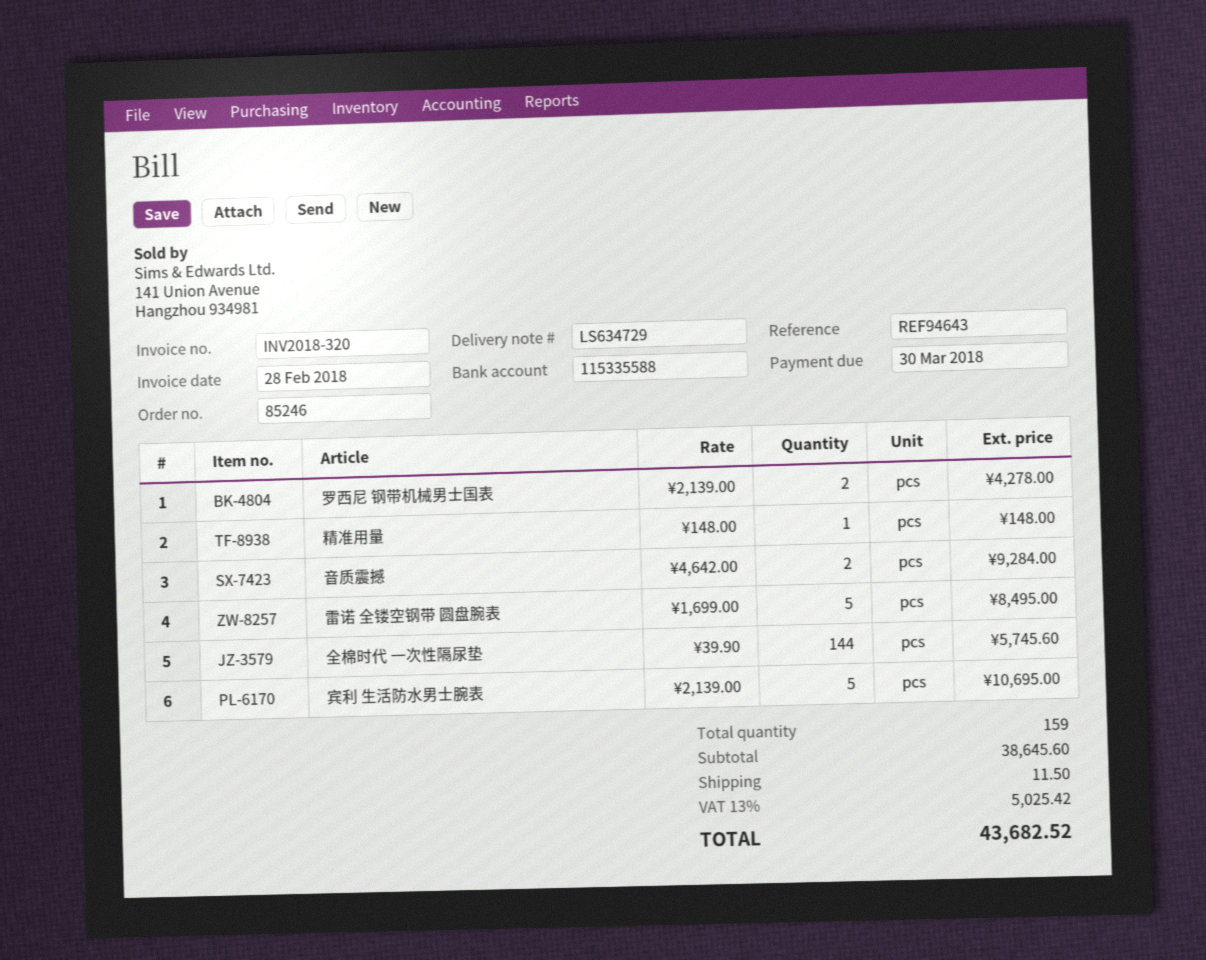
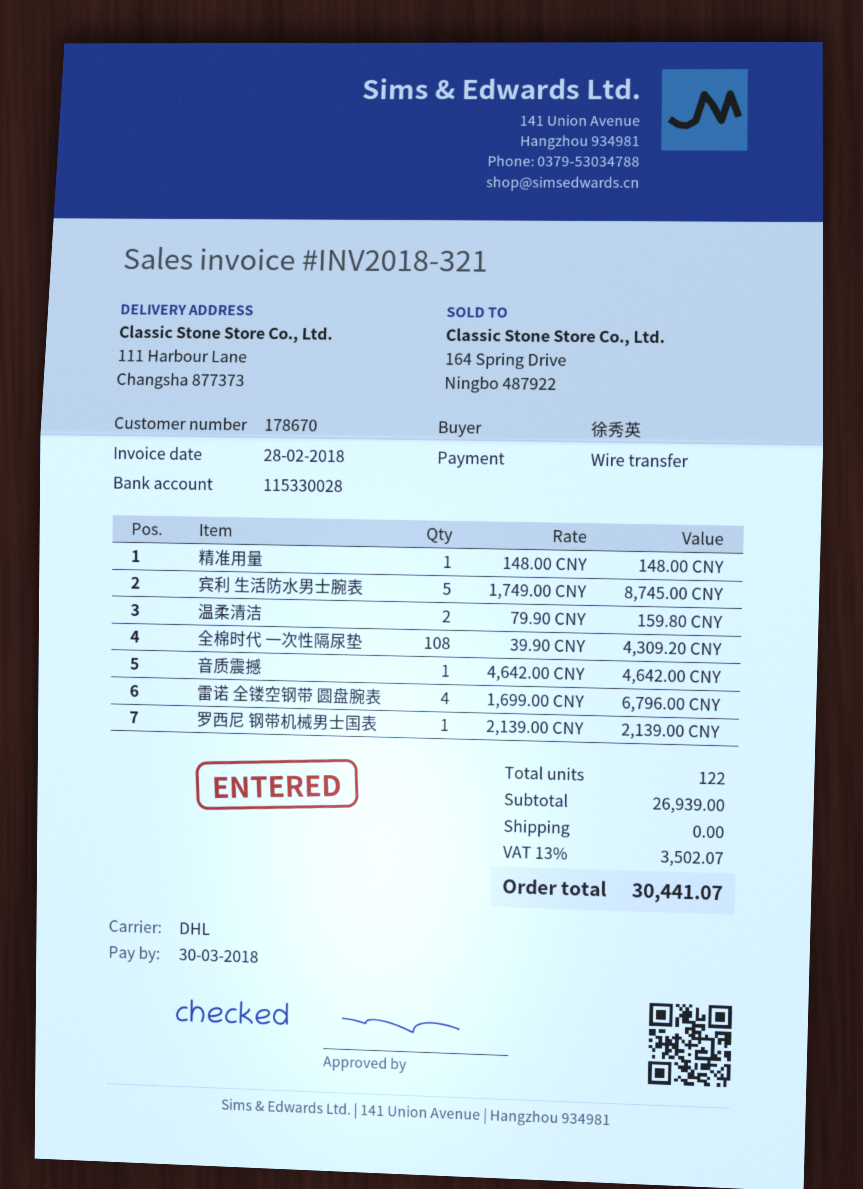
invoice number: INV2018-320 -> INV2018-321
bank account: 115335588 -> 115330028
罗西尼 钢带机械男士国表: 2 x 2139.00 = 4278.00 -> 1 x 2139.00 = 2139.00
音质震撼: 2 x 4642.00 = 9284.00 -> 1 x 4642.00 = 4642.00
雷诺 全镂空钢带 圆盘腕表: 5 x 1699.00 = 8495.00 -> 4 x 1699.00 = 6796.00
全棉时代 一次性隔尿垫: 144 x 39.90 = 5745.60 -> 108 x 39.90 = 4309.20
宾利 生活防水男士腕表: 5 x 2139.00 = 10695.00 -> 5 x 1749.00 = 8745.00
温柔清洁: none -> 2 x 79.90 = 159.80
total quantity: 159 -> 122
subtotal: 38645.60 -> 26939.00
shipping: 11.50 -> 0.00
tax: 13% = 5025.42 -> 13% = 3502.07
total: 43682.52 -> 30441.07

